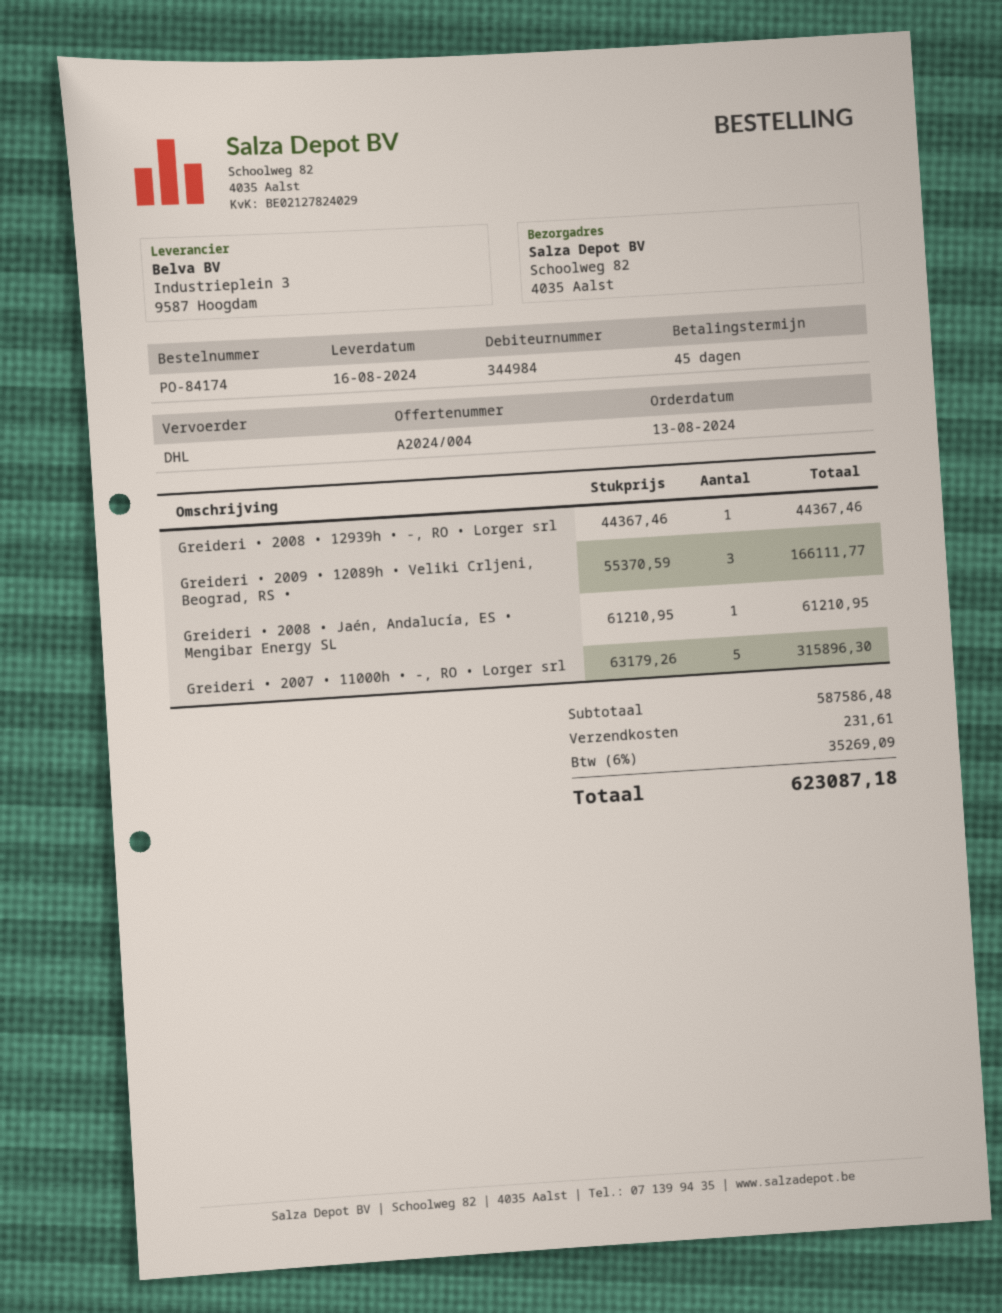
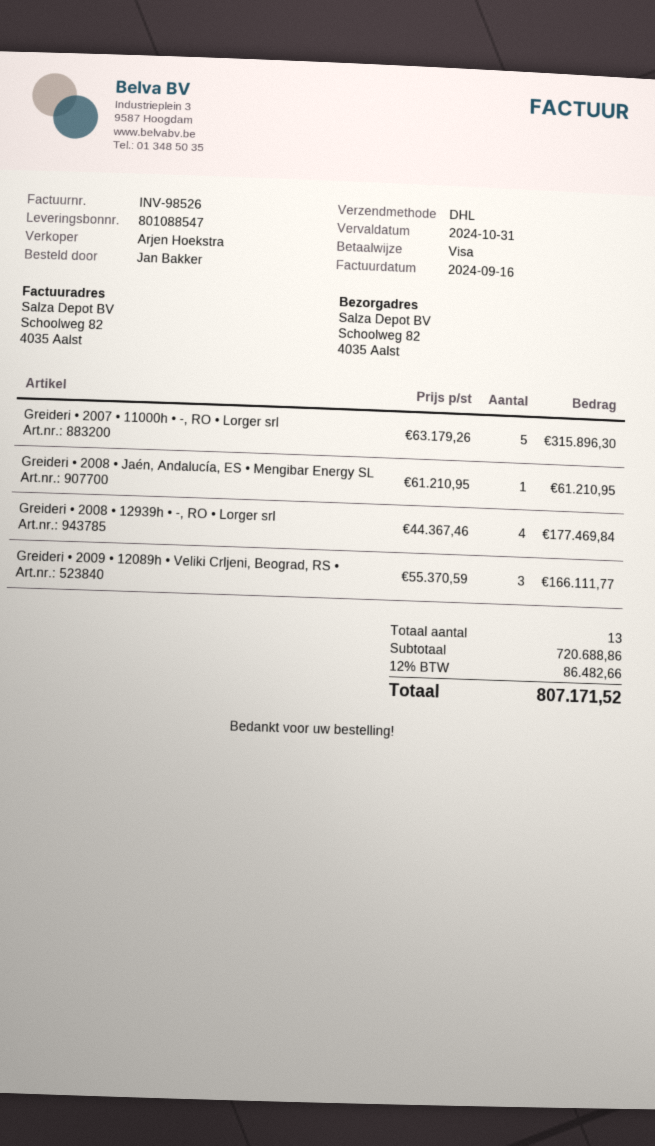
Greideri • 2008 • 12939h • -, RO • Lorger srl: 1 x 44367.46 = 44367.46 -> 4 x 44367.46 = 177469.84
subtotal: 587586.48 -> 720688.86
shipping: 231.61 -> none
tax: 6% = 35269.09 -> 12% = 86482.66
total: 623087.18 -> 807171.52

